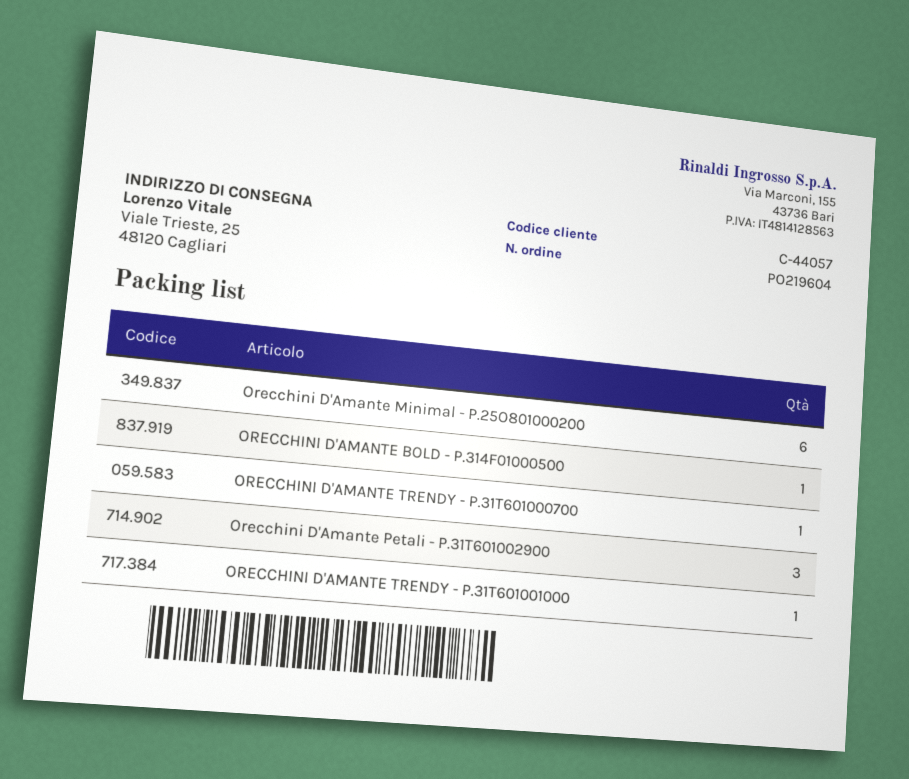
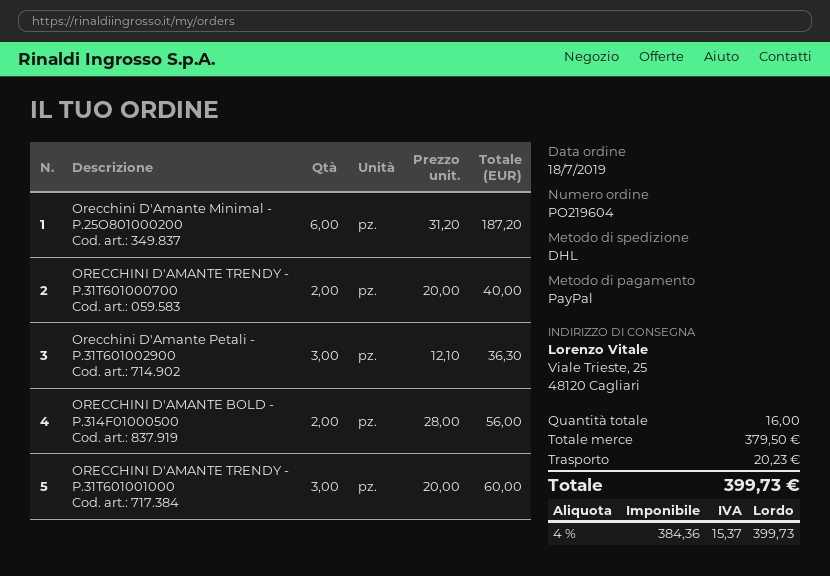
ORECCHINI D'AMANTE BOLD - P.314F01000500: 1 -> 2
ORECCHINI D'AMANTE TRENDY - P.31T601000700: 1 -> 2
ORECCHINI D'AMANTE TRENDY - P.31T601001000: 1 -> 3

